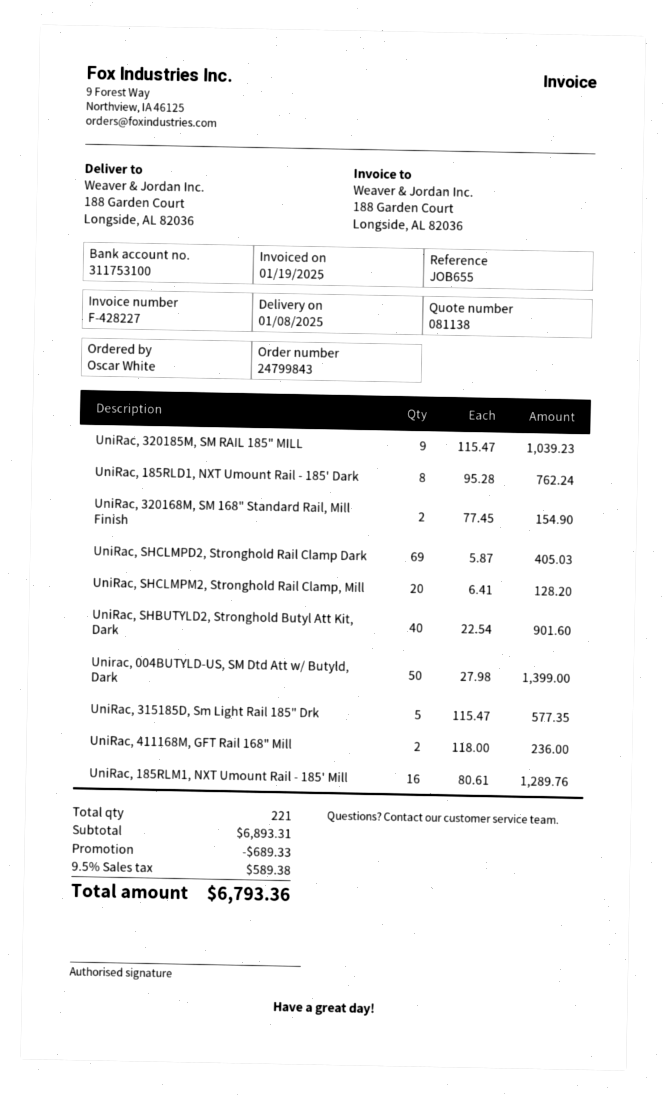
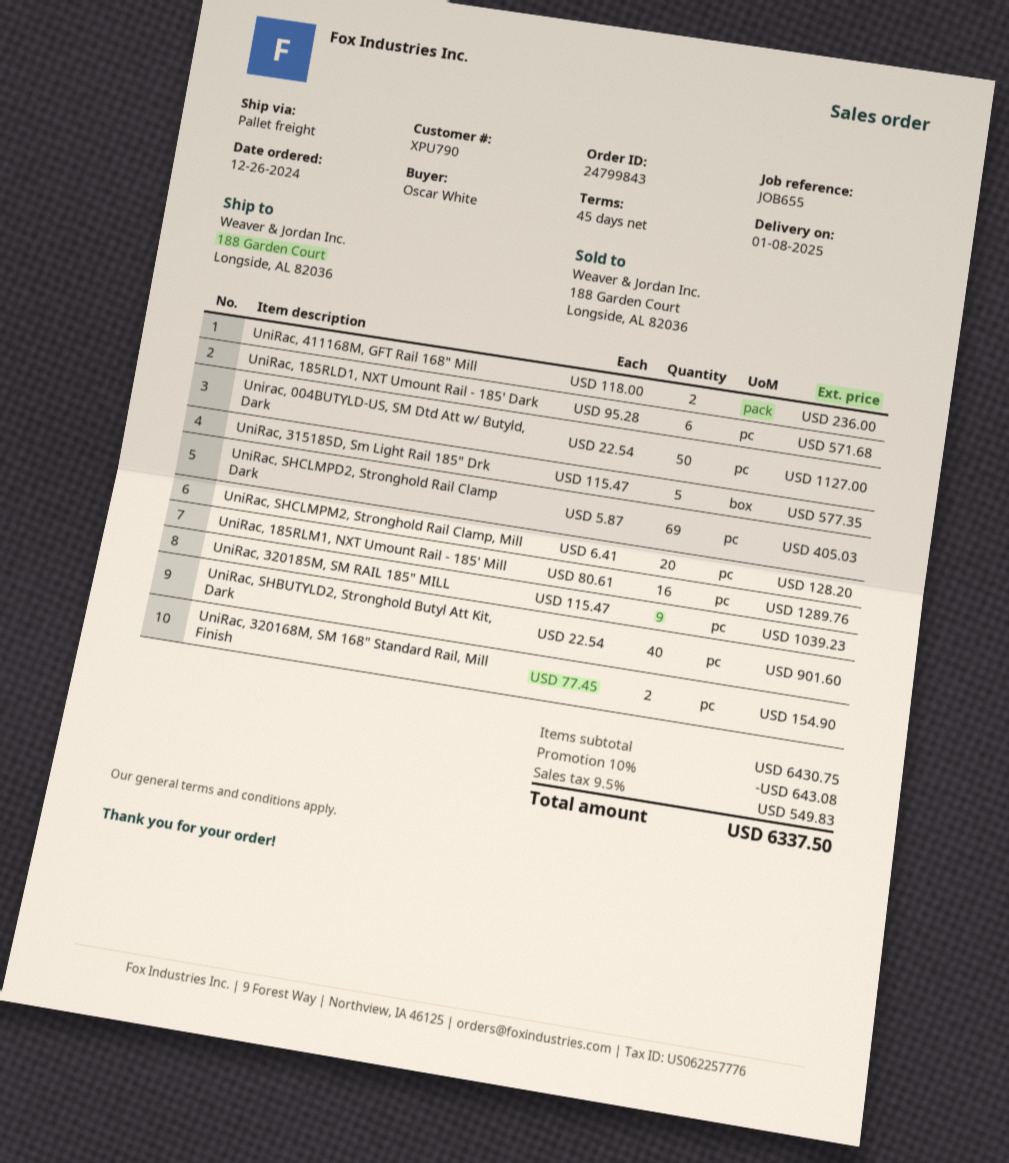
UniRac, 185RLD1, NXT Umount Rail - 185' Dark: 8 x 95.28 = 762.24 -> 6 x 95.28 = 571.68
Unirac, 004BUTYLD-US, SM Dtd Att w/ Butyld, Dark: 50 x 27.98 = 1399.00 -> 50 x 22.54 = 1127.00
subtotal: 6893.31 -> 6430.75
discount: 689.33 -> 643.08
tax: 9.5% = 589.38 -> 9.5% = 549.83
total: 6793.36 -> 6337.50

